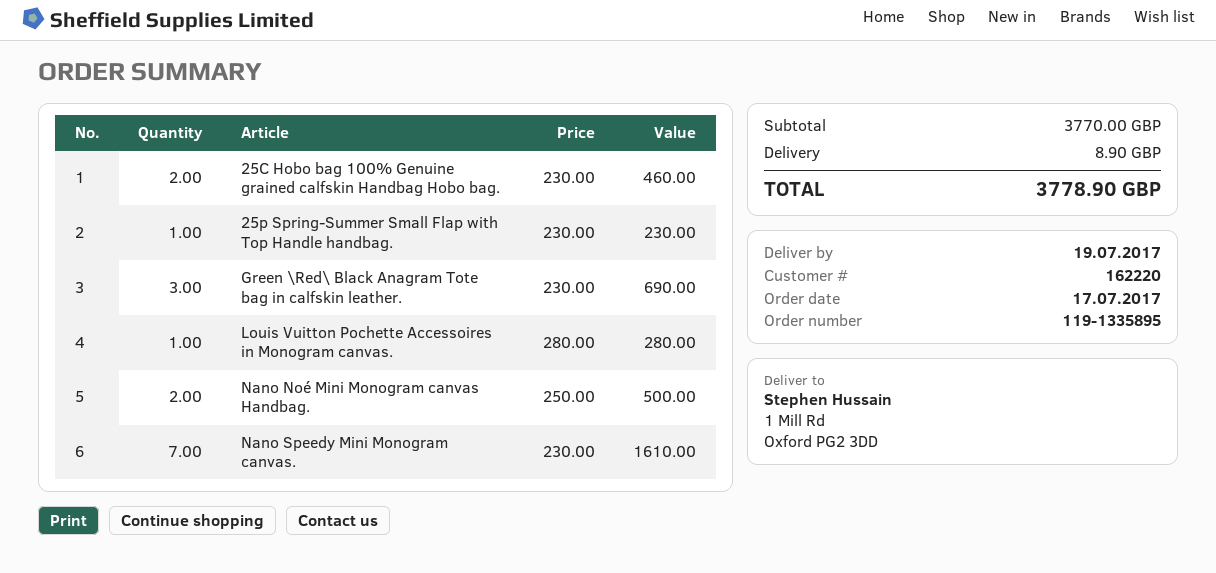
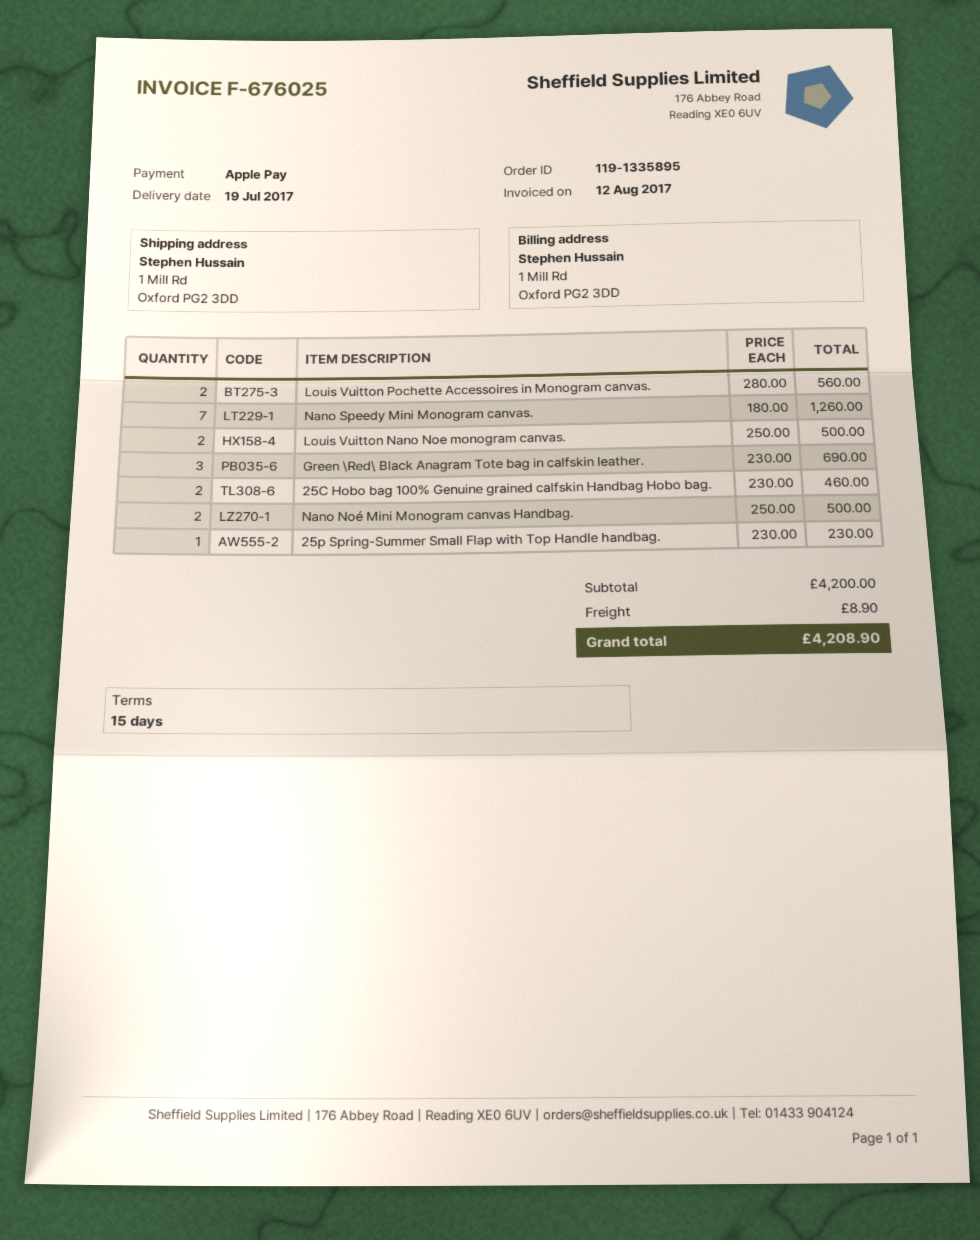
Louis Vuitton Pochette Accessoires in Monogram canvas.: 1 x 280.00 = 280.00 -> 2 x 280.00 = 560.00
Nano Speedy Mini Monogram canvas.: 7 x 230.00 = 1610.00 -> 7 x 180.00 = 1260.00
Louis Vuitton Nano Noe monogram canvas.: none -> 2 x 250.00 = 500.00
subtotal: 3770.00 -> 4200.00
total: 3778.90 -> 4208.90

